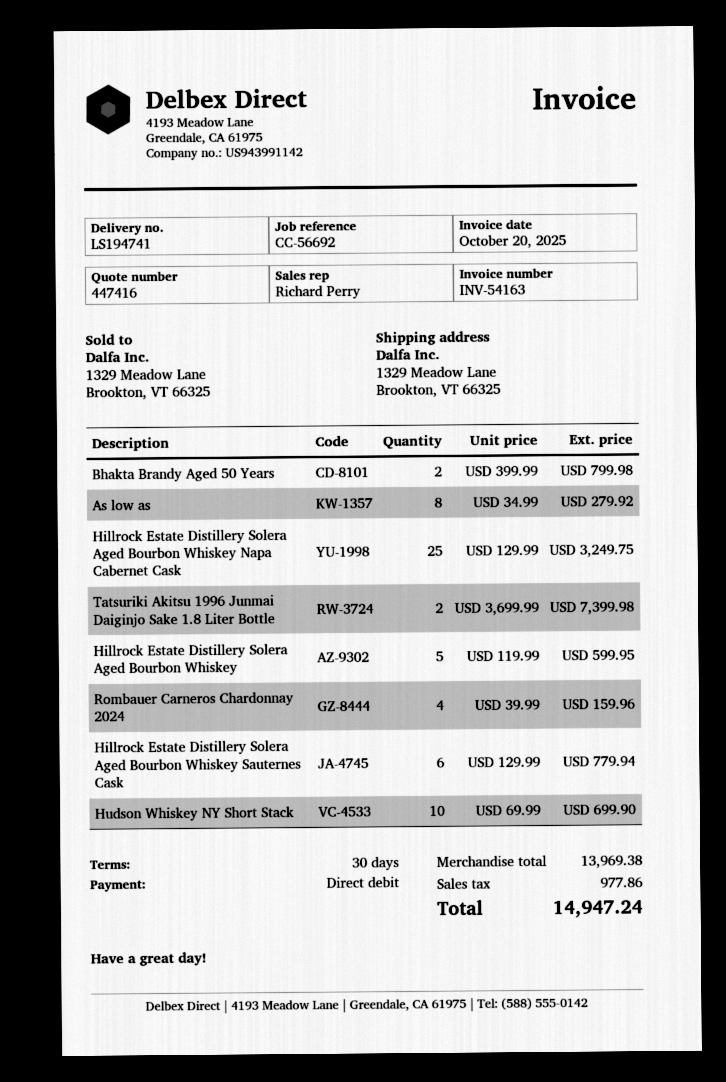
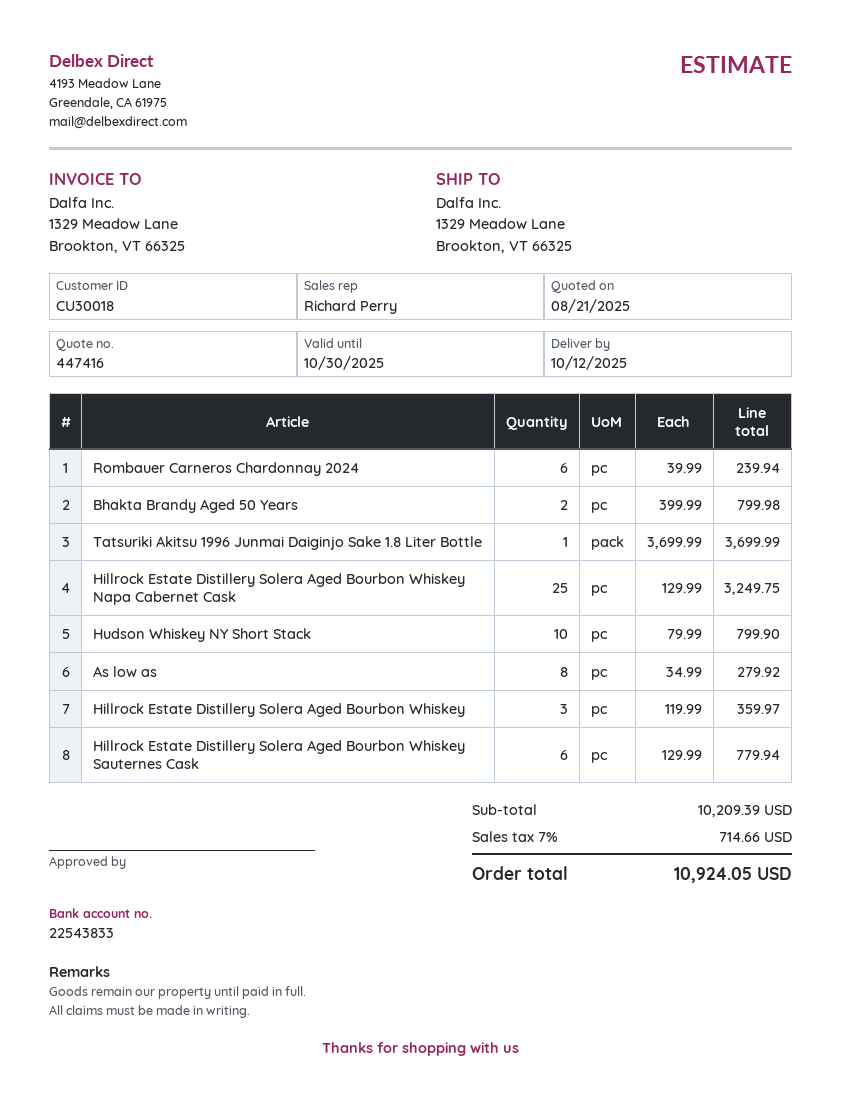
Tatsuriki Akitsu 1996 Junmai Daiginjo Sake 1.8 Liter Bottle: 2 x 3699.99 = 7399.98 -> 1 x 3699.99 = 3699.99
Hillrock Estate Distillery Solera Aged Bourbon Whiskey: 5 x 119.99 = 599.95 -> 3 x 119.99 = 359.97
Rombauer Carneros Chardonnay 2024: 4 x 39.99 = 159.96 -> 6 x 39.99 = 239.94
Hudson Whiskey NY Short Stack: 10 x 69.99 = 699.90 -> 10 x 79.99 = 799.90
subtotal: 13969.38 -> 10209.39
tax: 977.86 -> 714.66
total: 14947.24 -> 10924.05

